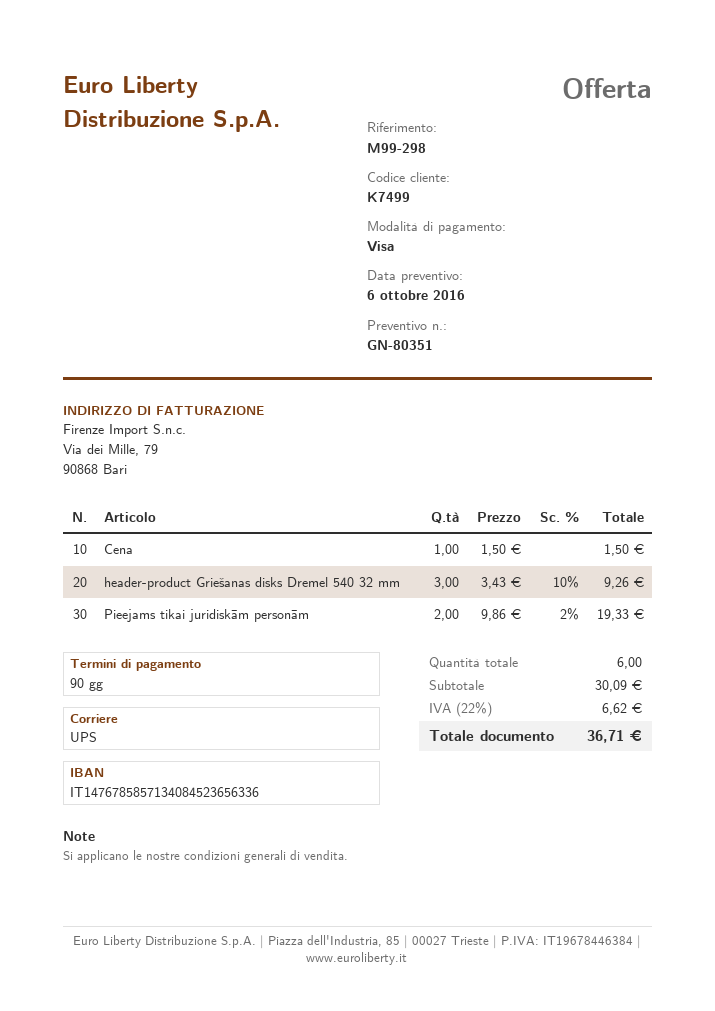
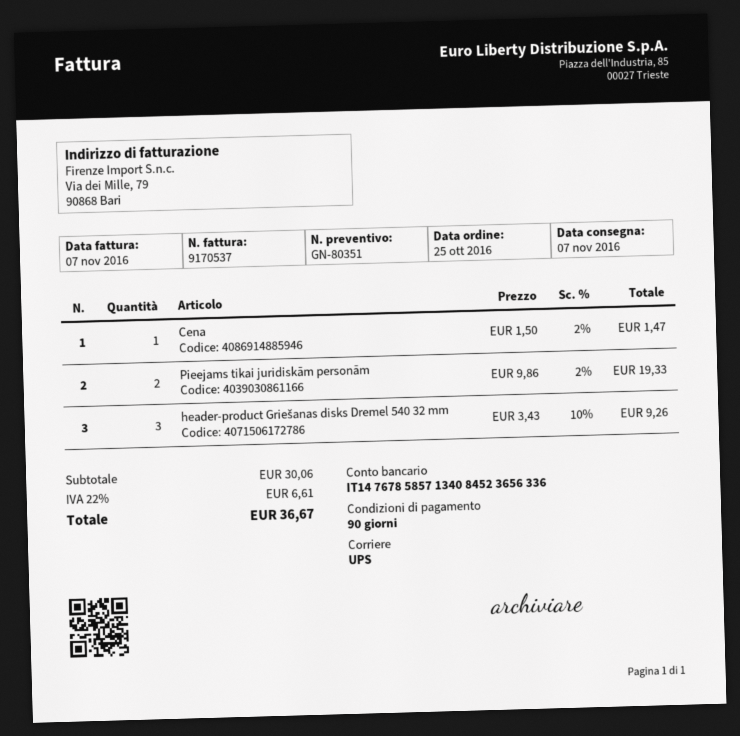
Cena: 1 x 1.50 = 1.50 -> 1 x 1.50 - 2% = 1.47
subtotal: 30.09 -> 30.06
tax: 22% = 6.62 -> 22% = 6.61
total: 36.71 -> 36.67

